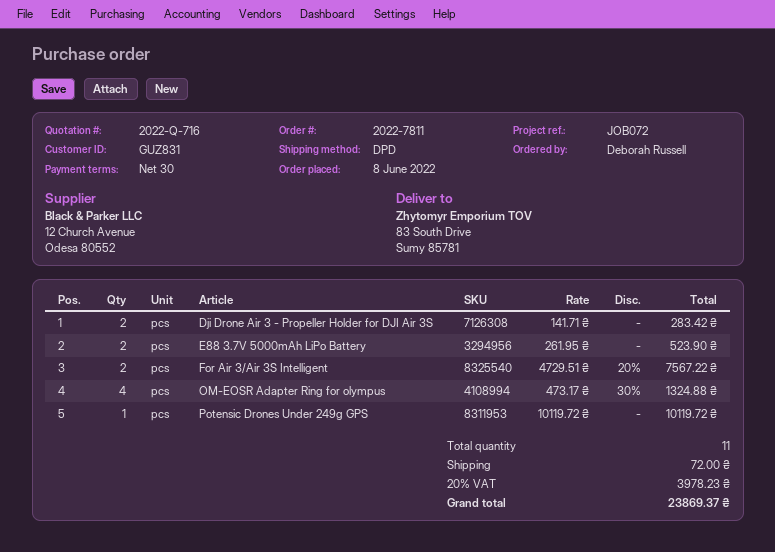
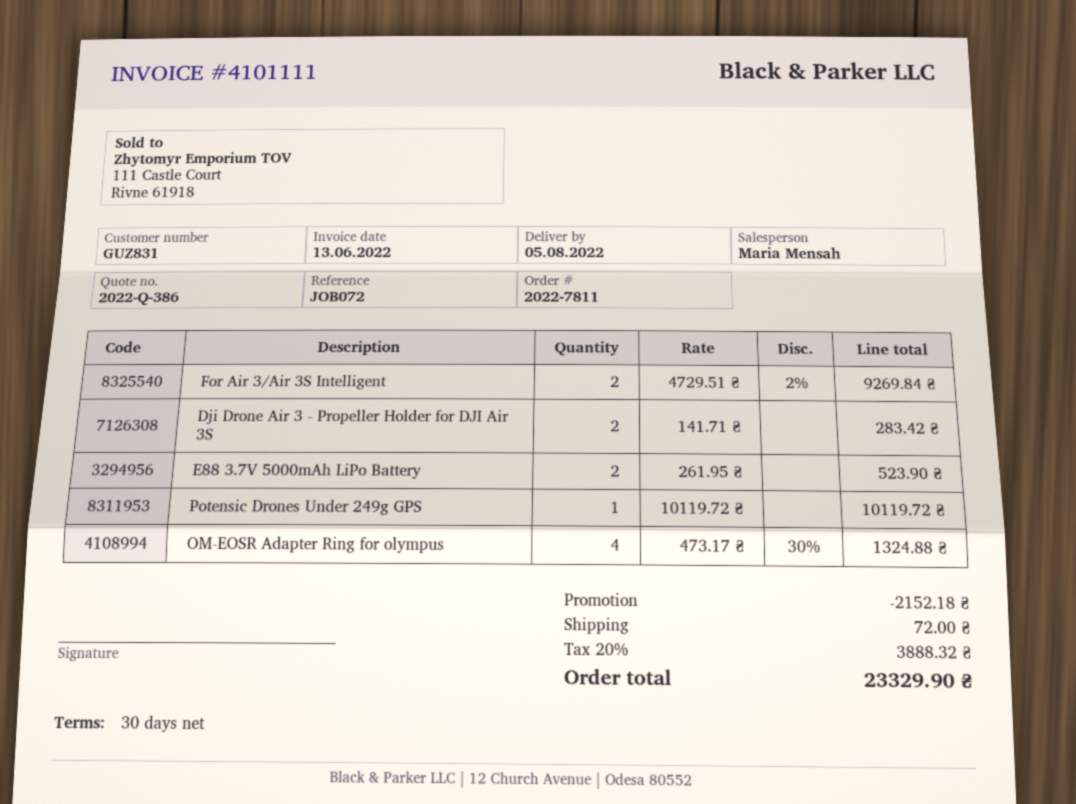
quote number: 2022-Q-716 -> 2022-Q-386
For Air 3/Air 3S Intelligent: 2 x 4729.51 - 20% = 7567.22 -> 2 x 4729.51 - 2% = 9269.84
discount: none -> 2152.18
tax: 20% = 3978.23 -> 20% = 3888.32
total: 23869.37 -> 23329.90

